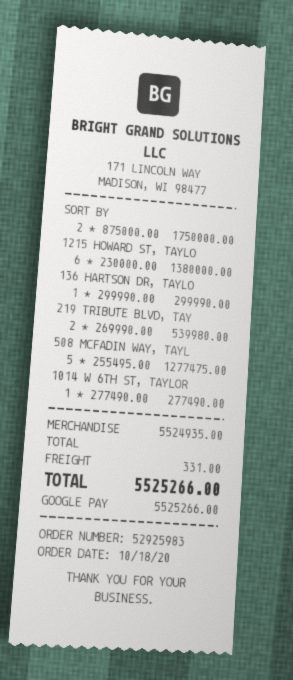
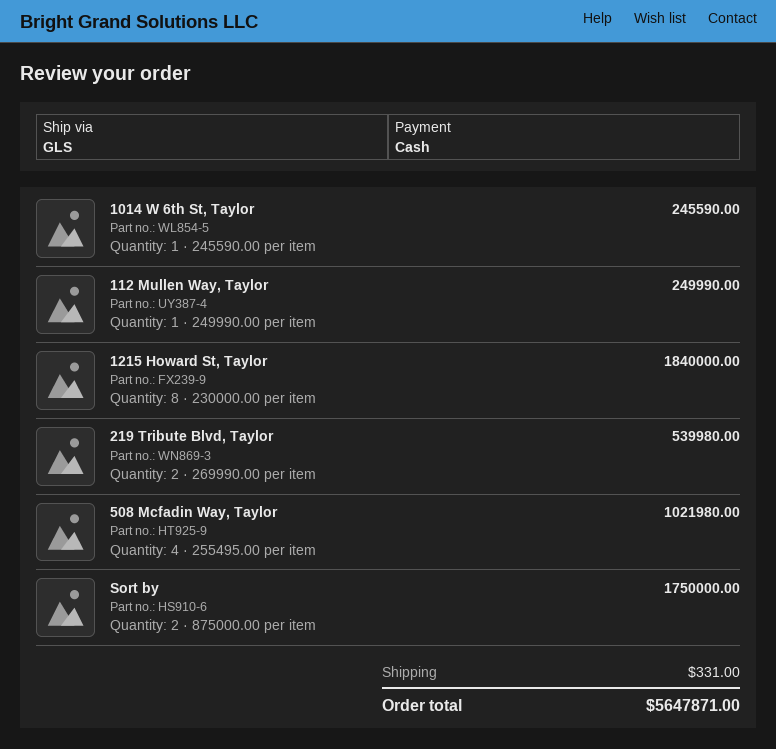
payment method: Google Pay -> cash
1215 HOWARD ST, TAYLO: 6 x 230000.00 = 1380000.00 -> 8 x 230000.00 = 1840000.00
136 HARTSON DR, TAYLO: 1 x 299990.00 = 299990.00 -> none
508 MCFADIN WAY, TAYL: 5 x 255495.00 = 1277475.00 -> 4 x 255495.00 = 1021980.00
1014 W 6TH ST, TAYLOR: 1 x 277490.00 = 277490.00 -> 1 x 245590.00 = 245590.00
112 Mullen Way, Taylor: none -> 1 x 249990.00 = 249990.00
total: 5525266.00 -> 5647871.00

